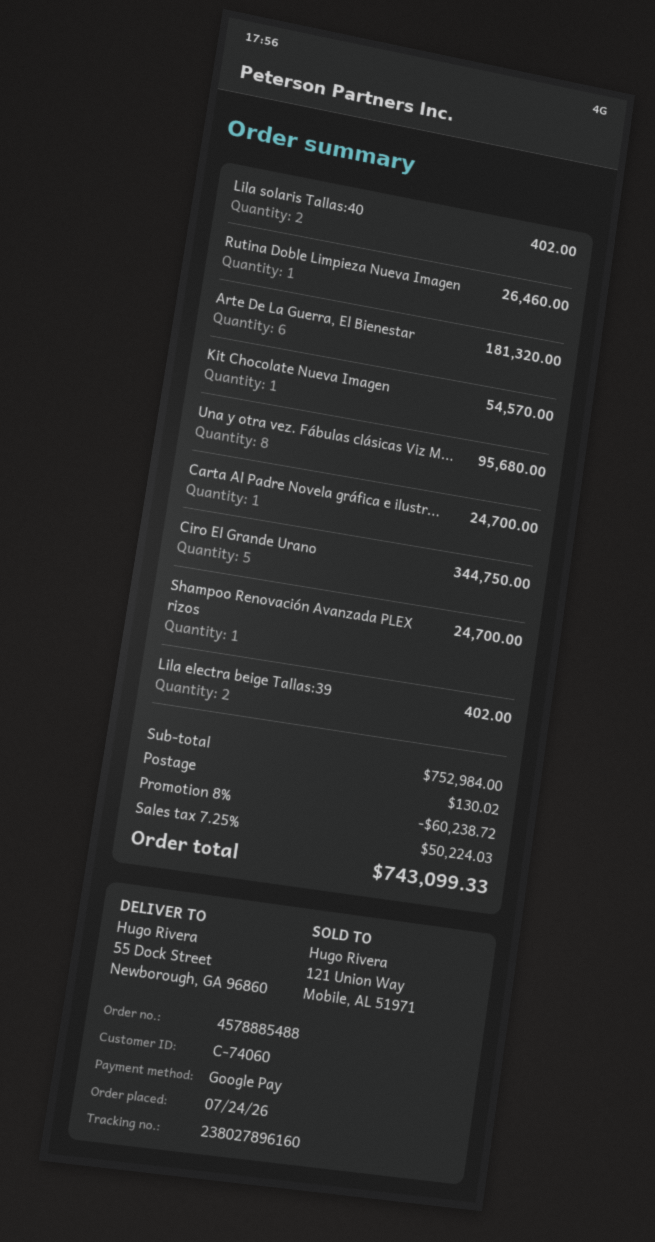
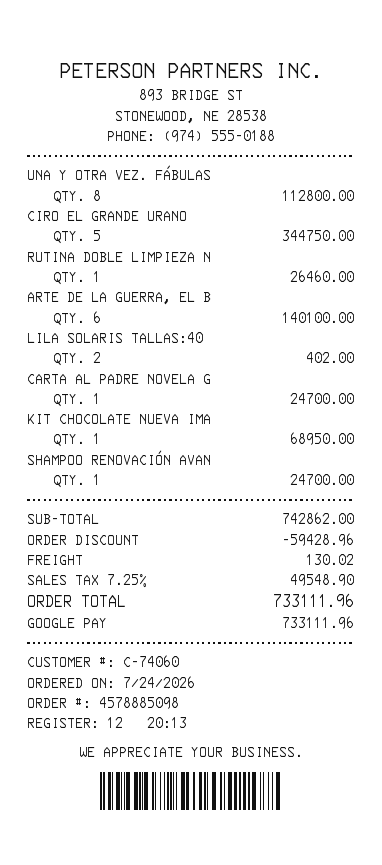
order number: 4578885488 -> 4578885098
Arte De La Guerra, El Bienestar: 6 for 181320.00 -> 6 for 140100.00
Kit Chocolate Nueva Imagen: 1 for 54570.00 -> 1 for 68950.00
Una y otra vez. Fábulas clásicas Viz M...: 8 for 95680.00 -> 8 for 112800.00
Lila electra beige Tallas:39: 2 for 402.00 -> none
subtotal: 752984.00 -> 742862.00
discount: 60238.72 -> 59428.96
tax: 7.25% = 50224.03 -> 7.25% = 49548.90
total: 743099.33 -> 733111.96

